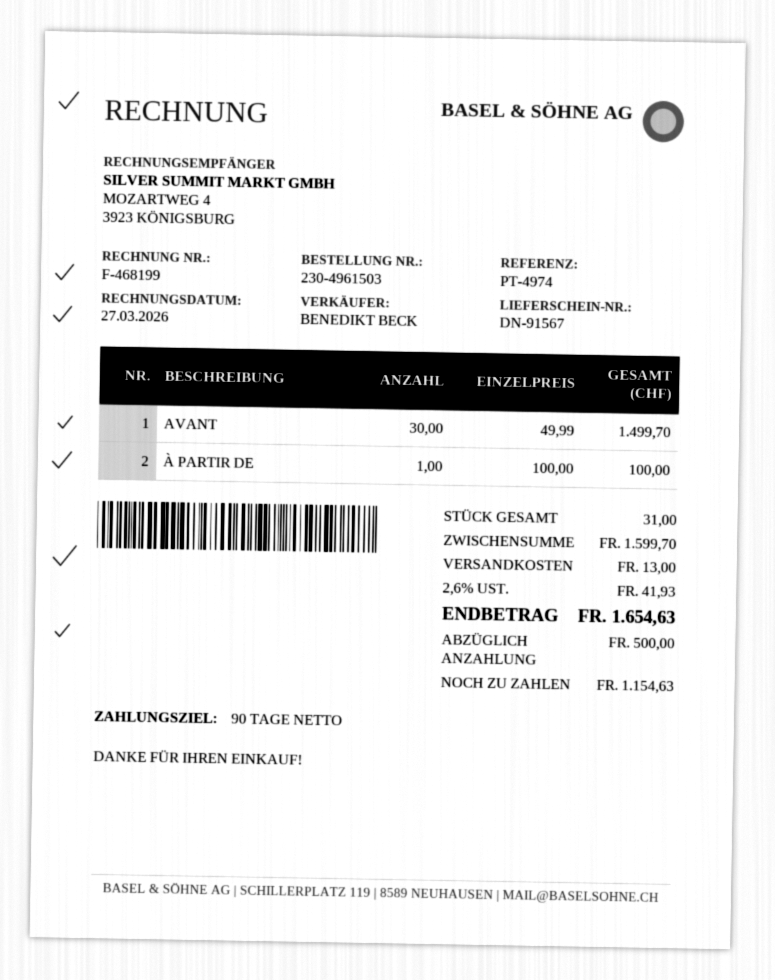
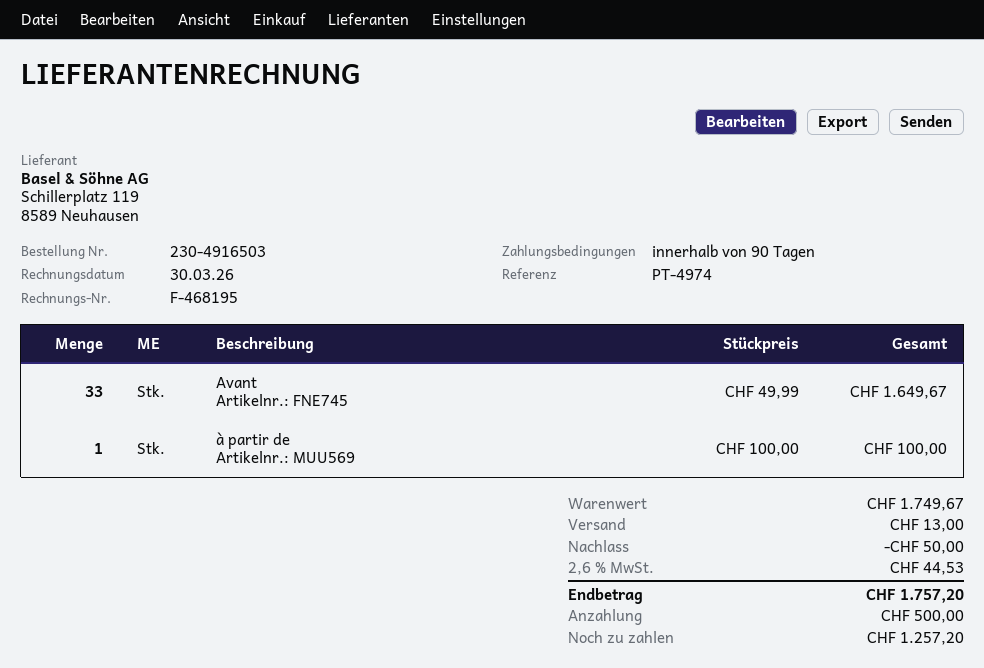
order number: 230-4961503 -> 230-4916503
invoice number: F-468199 -> F-468195
invoice date: 2026-03-27 -> 2026-03-30
AVANT: 30 x 49.99 = 1499.70 -> 33 x 49.99 = 1649.67
subtotal: 1599.70 -> 1749.67
discount: none -> 50.00
tax: 2.6% = 41.93 -> 2.6% = 44.53
total: 1654.63 -> 1757.20
balance: 1154.63 -> 1257.20

